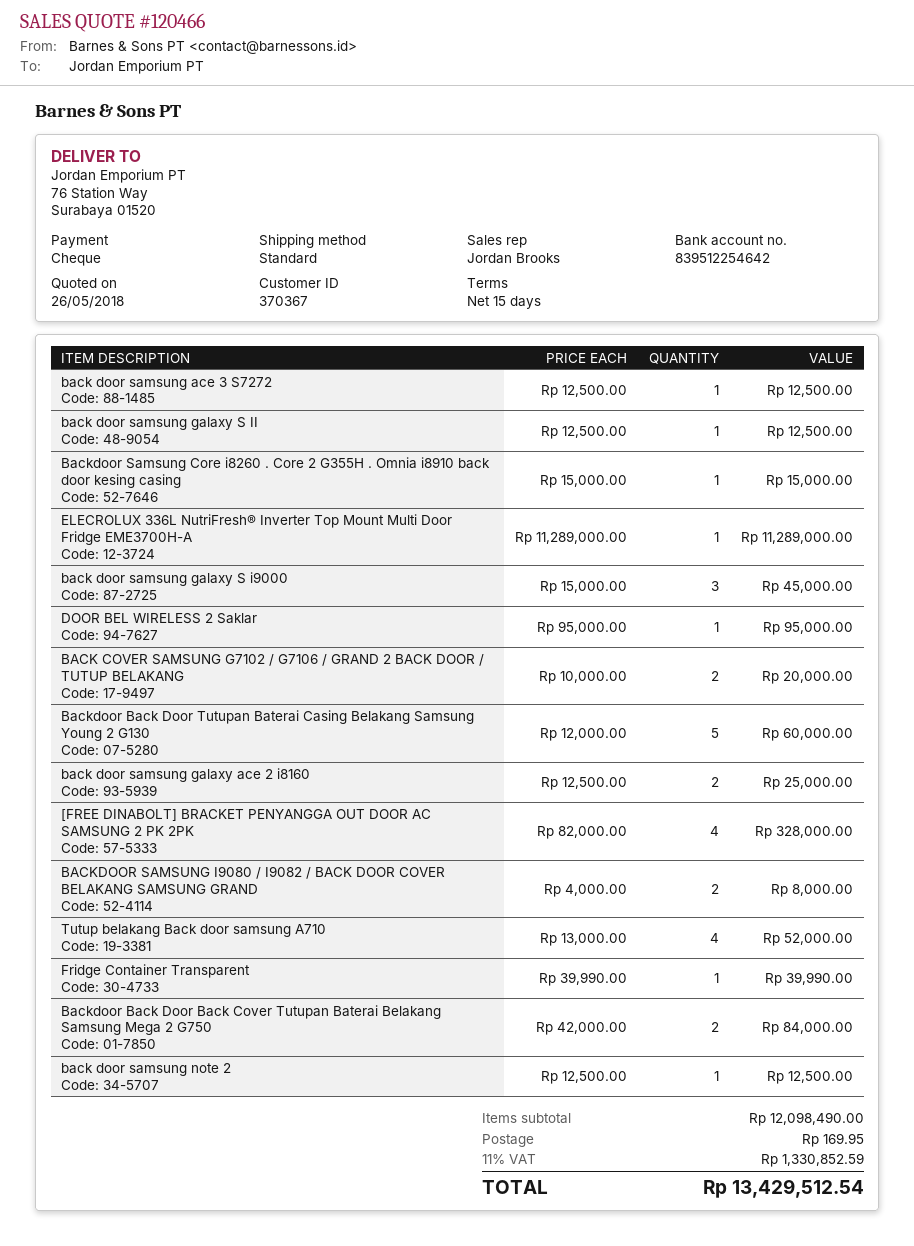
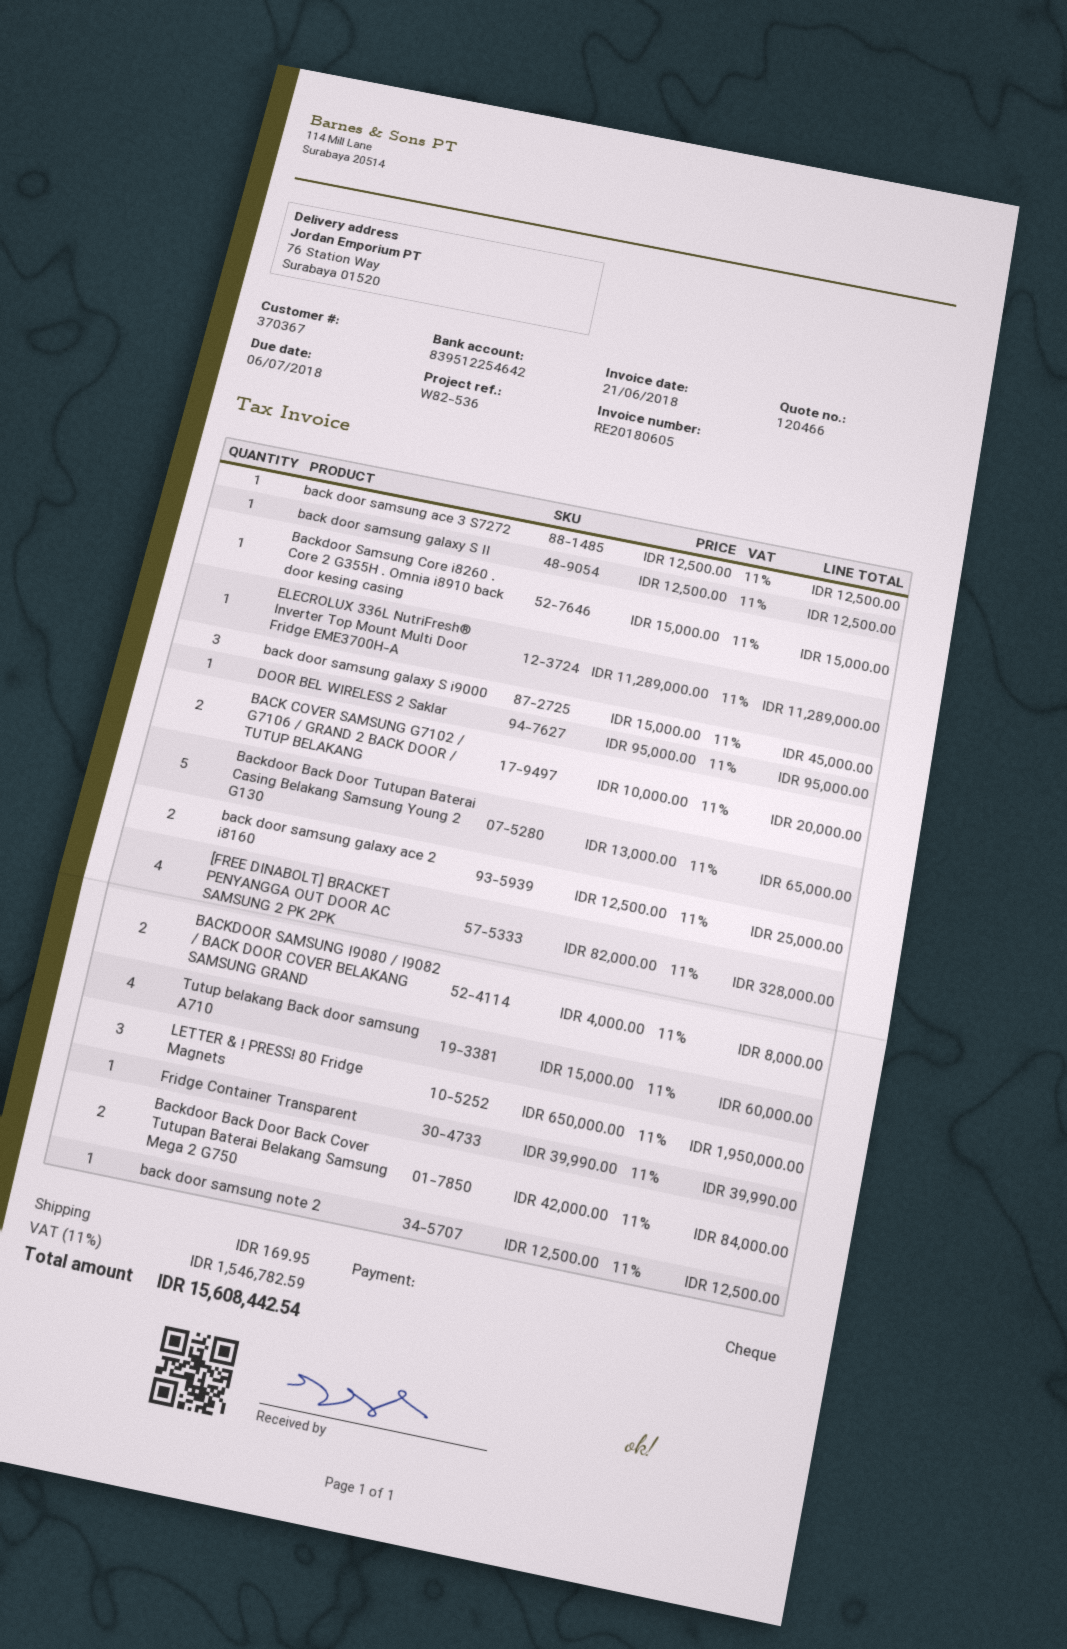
Backdoor Back Door Tutupan Baterai Casing Belakang Samsung Young 2 G130: 5 x 12000.00 = 60000.00 -> 5 x 13000.00 = 65000.00
Tutup belakang Back door samsung A710: 4 x 13000.00 = 52000.00 -> 4 x 15000.00 = 60000.00
LETTER & ! PRESS! 80 Fridge Magnets: none -> 3 x 650000.00 = 1950000.00
tax: 11% = 1330852.59 -> 11% = 1546782.59
total: 13429512.54 -> 15608442.54

